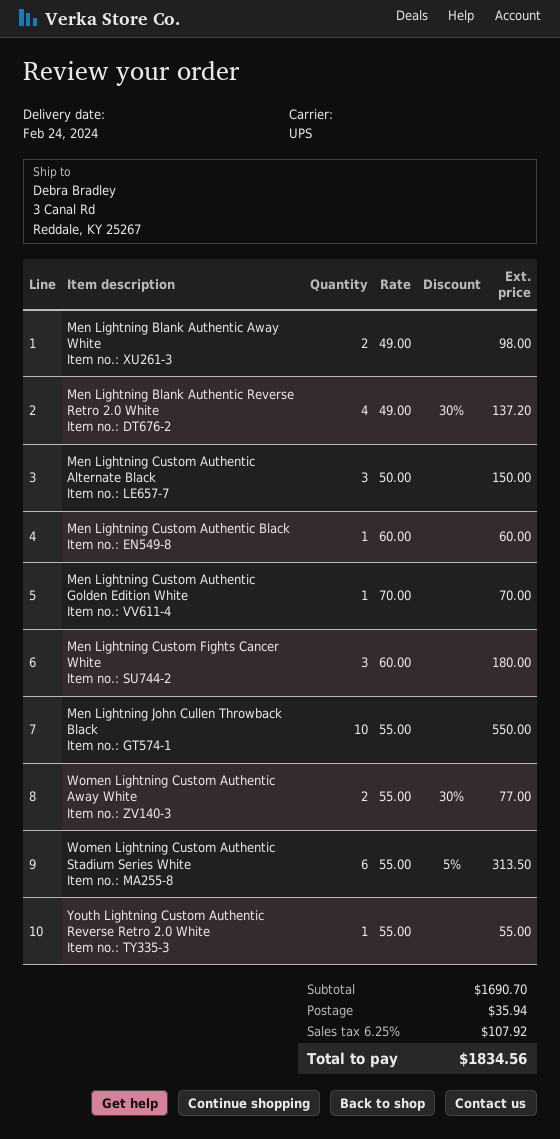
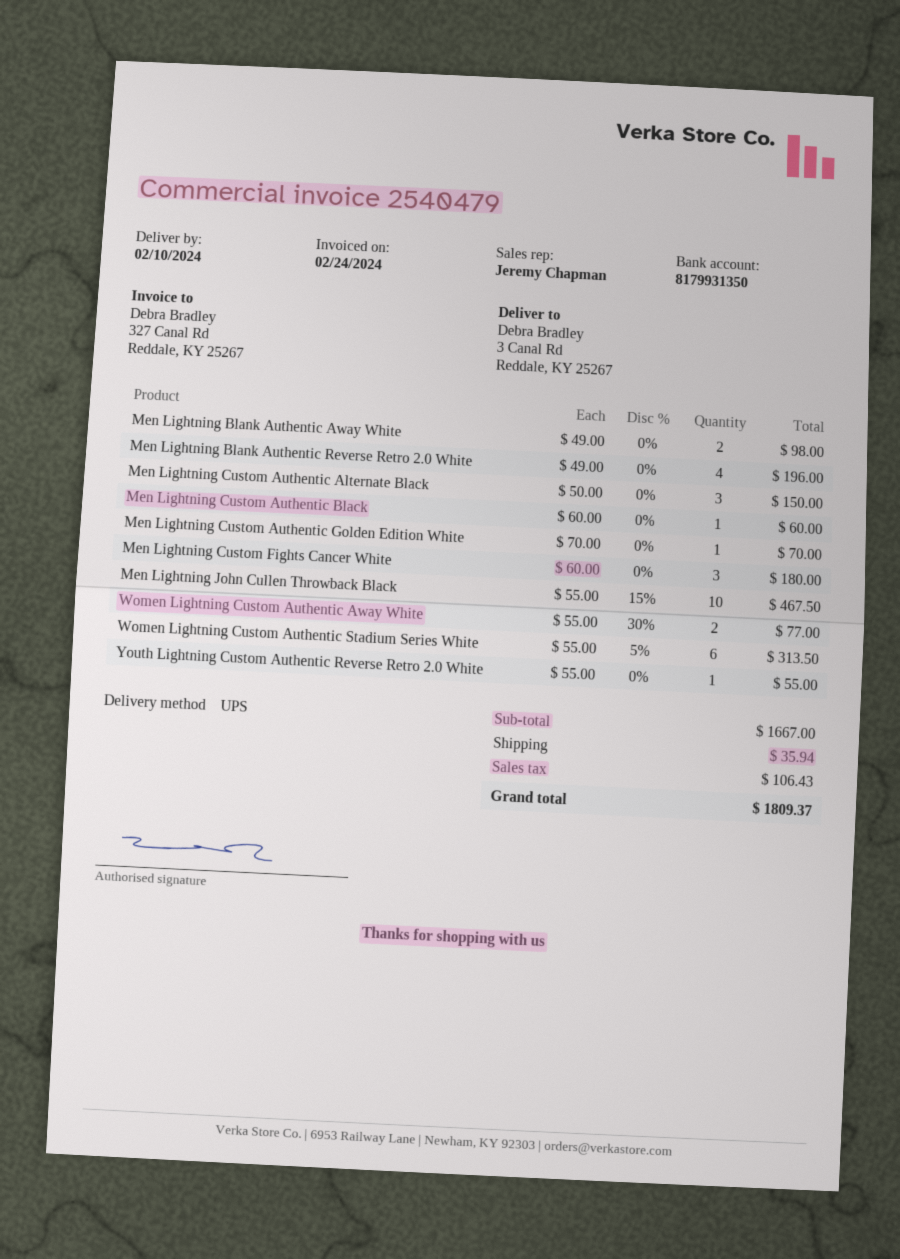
delivery date: 2024-02-24 -> 2024-02-10
Men Lightning Blank Authentic Reverse Retro 2.0 White: 4 x 49.00 - 30% = 137.20 -> 4 x 49.00 = 196.00
Men Lightning John Cullen Throwback Black: 10 x 55.00 = 550.00 -> 10 x 55.00 - 15% = 467.50
subtotal: 1690.70 -> 1667.00
tax: 107.92 -> 106.43
total: 1834.56 -> 1809.37

